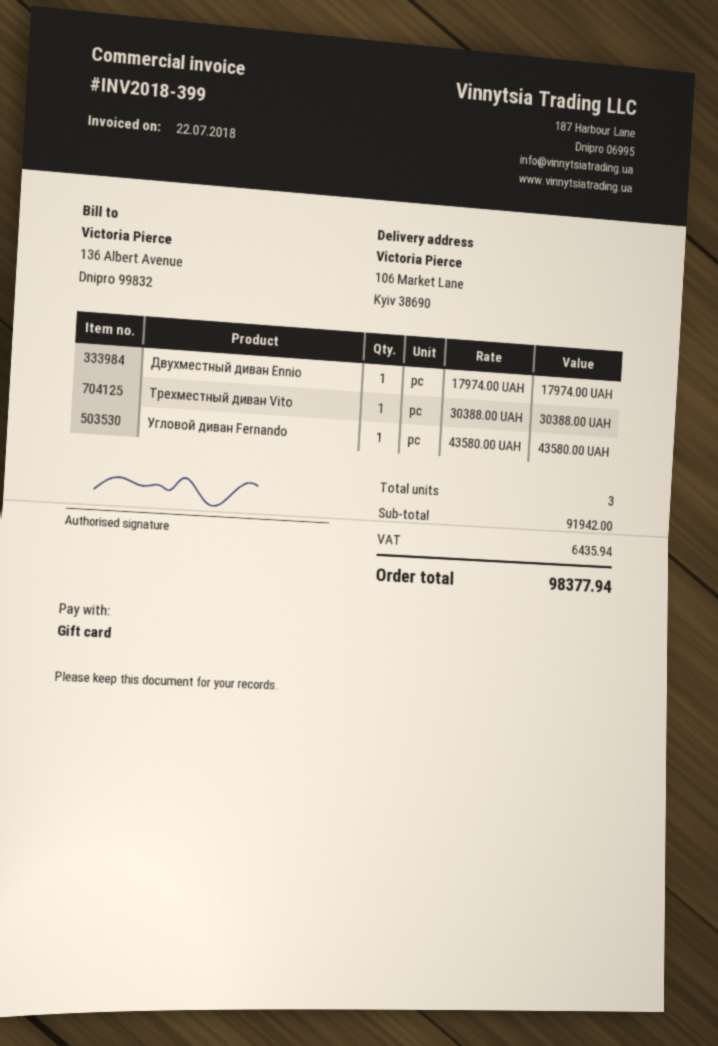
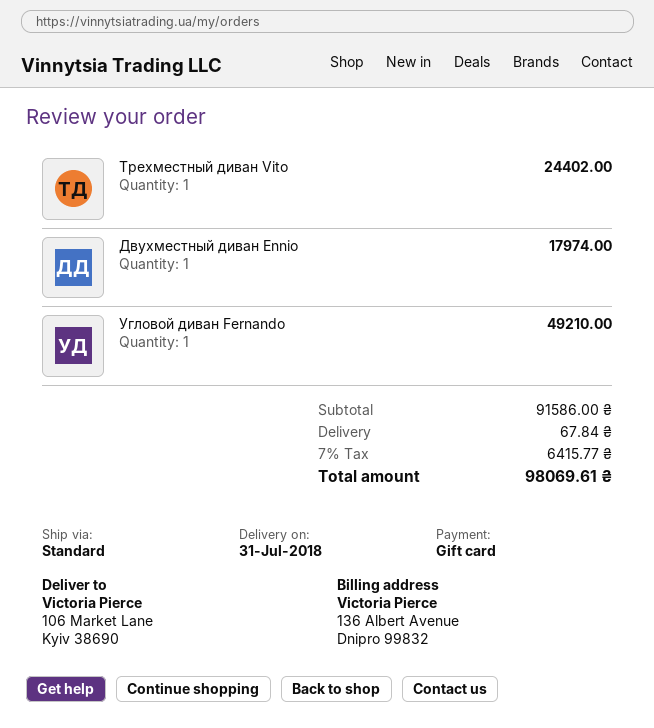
Трехместный диван Vito: 1 for 30388.00 -> 1 for 24402.00
Угловой диван Fernando: 1 for 43580.00 -> 1 for 49210.00
subtotal: 91942.00 -> 91586.00
shipping: none -> 67.84
tax: 6435.94 -> 6415.77
total: 98377.94 -> 98069.61

